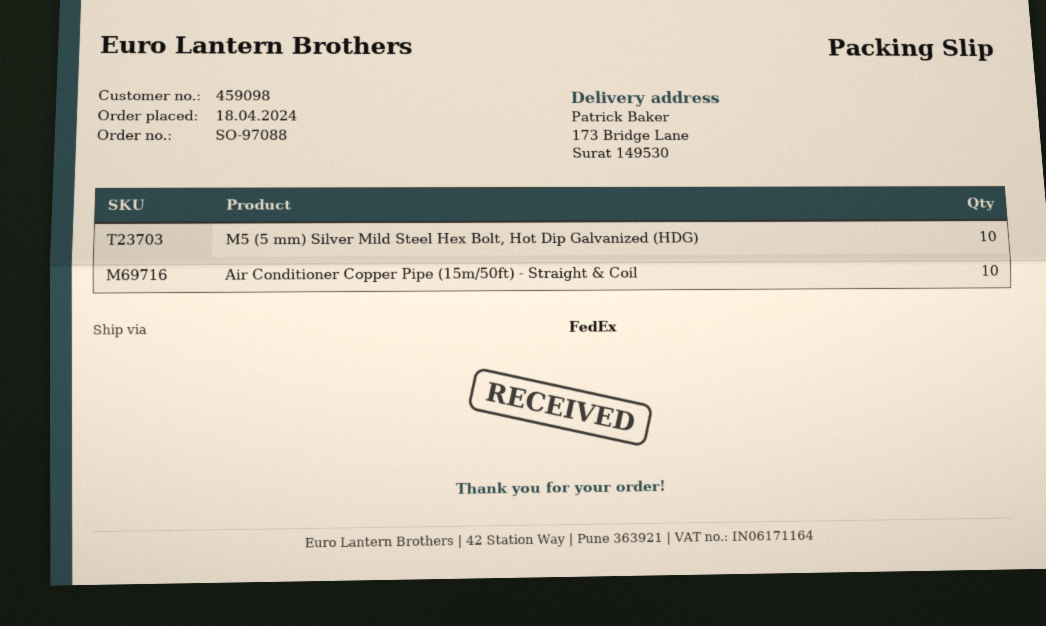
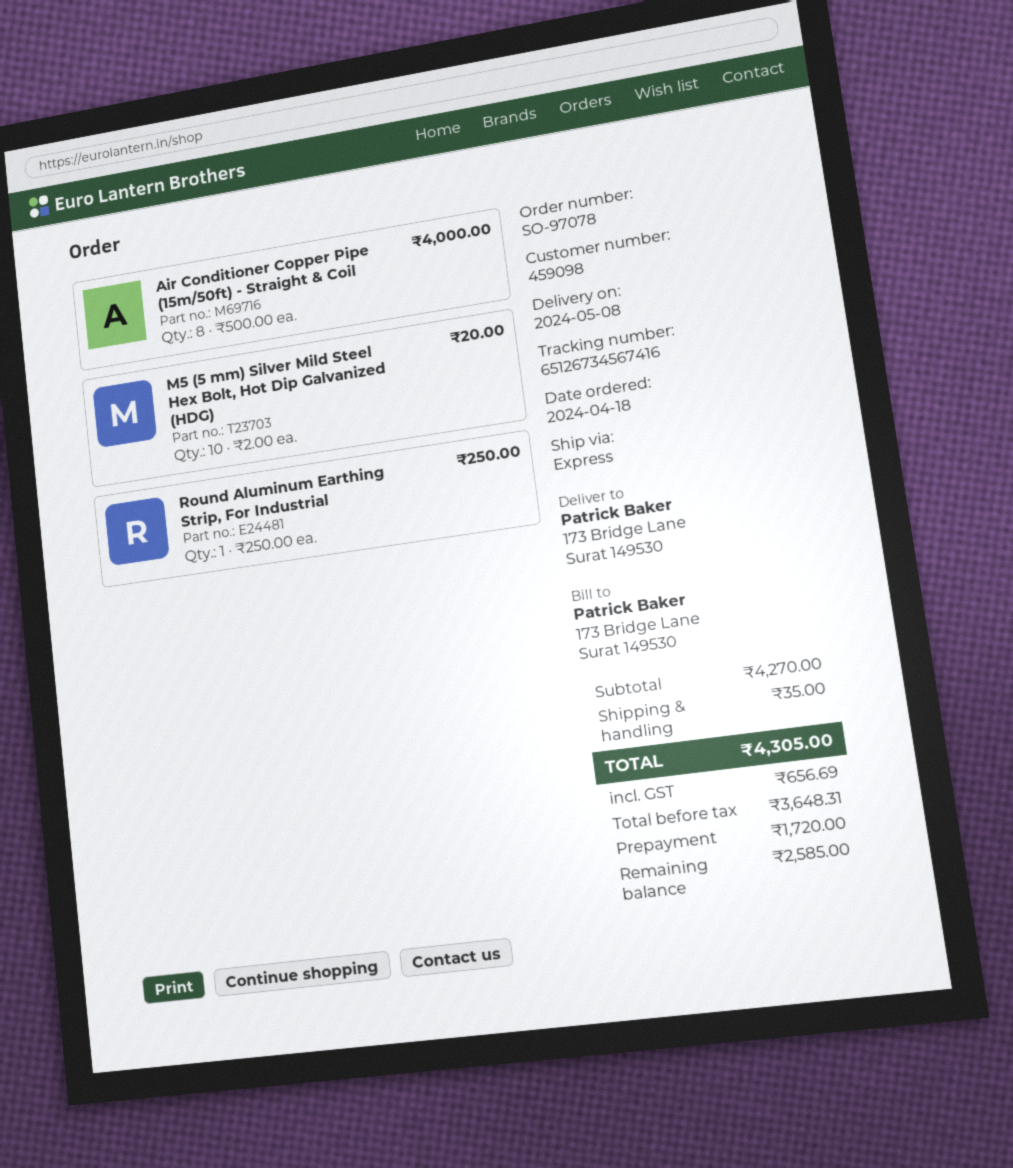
order number: SO-97088 -> SO-97078
shipping method: FedEx -> express
Air Conditioner Copper Pipe (15m/50ft) - Straight & Coil: 10 -> 8
Round Aluminum Earthing Strip, For Industrial: none -> 1

